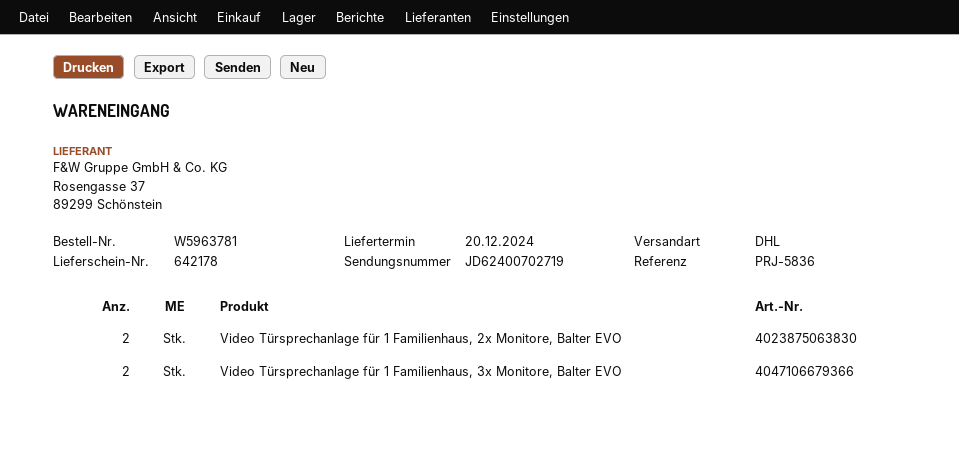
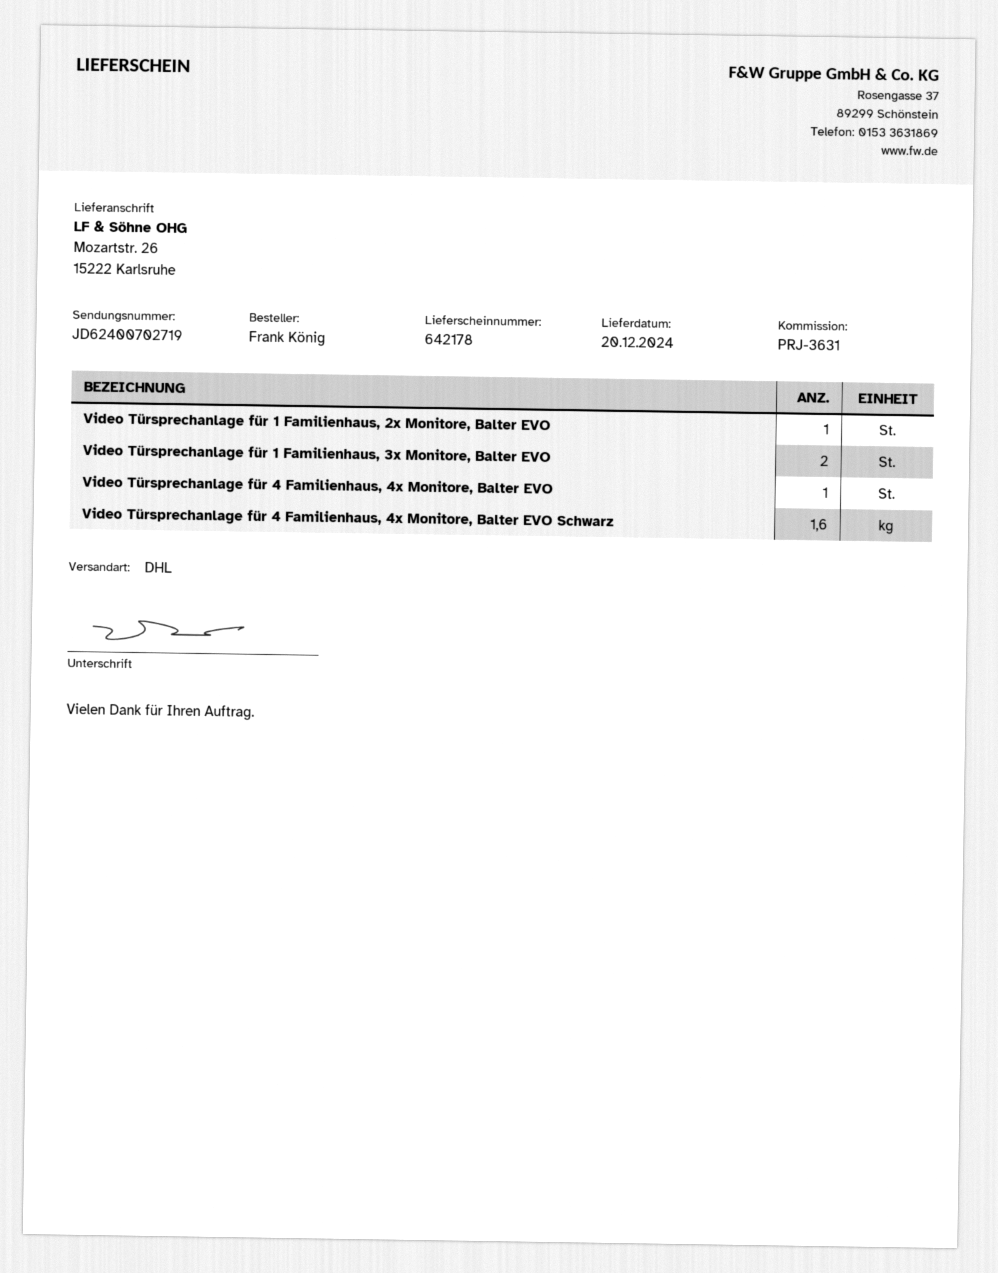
reference: PRJ-5836 -> PRJ-3631
Video Türsprechanlage für 1 Familienhaus, 2x Monitore, Balter EVO: 2 -> 1
Video Türsprechanlage für 4 Familienhaus, 4x Monitore, Balter EVO: none -> 1
Video Türsprechanlage für 4 Familienhaus, 4x Monitore, Balter EVO Schwarz: none -> 1.6

